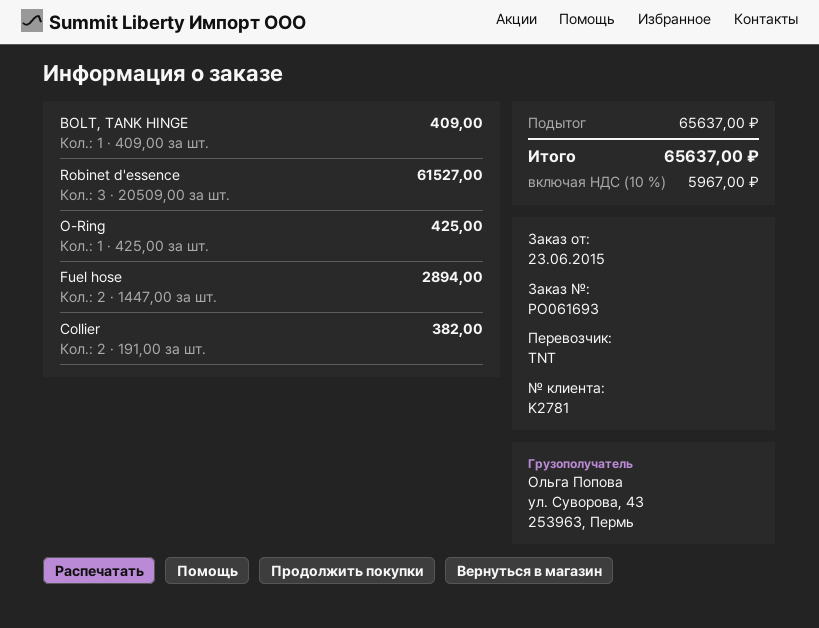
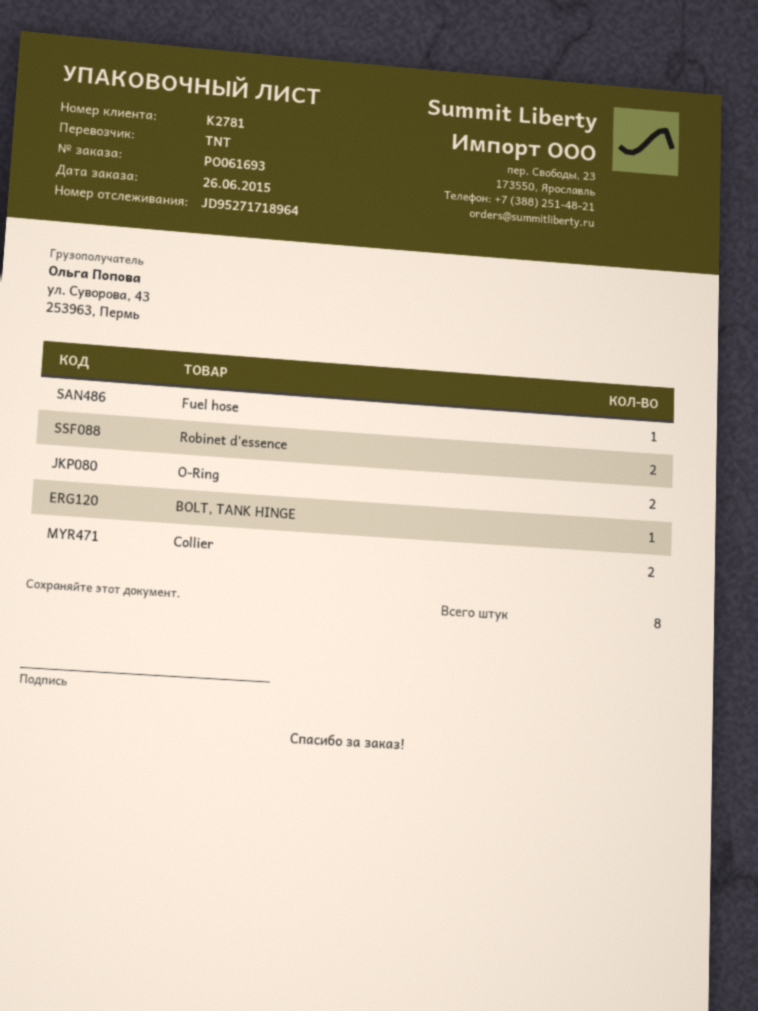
order date: 2015-06-23 -> 2015-06-26
Robinet d'essence: 3 -> 2
O-Ring: 1 -> 2
Fuel hose: 2 -> 1

